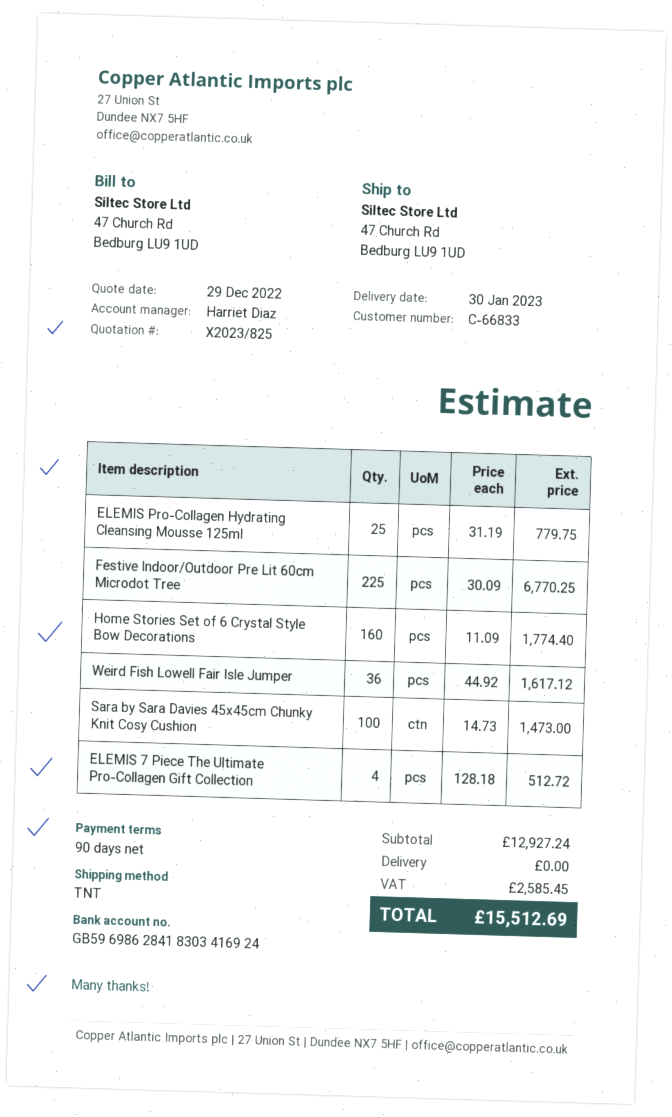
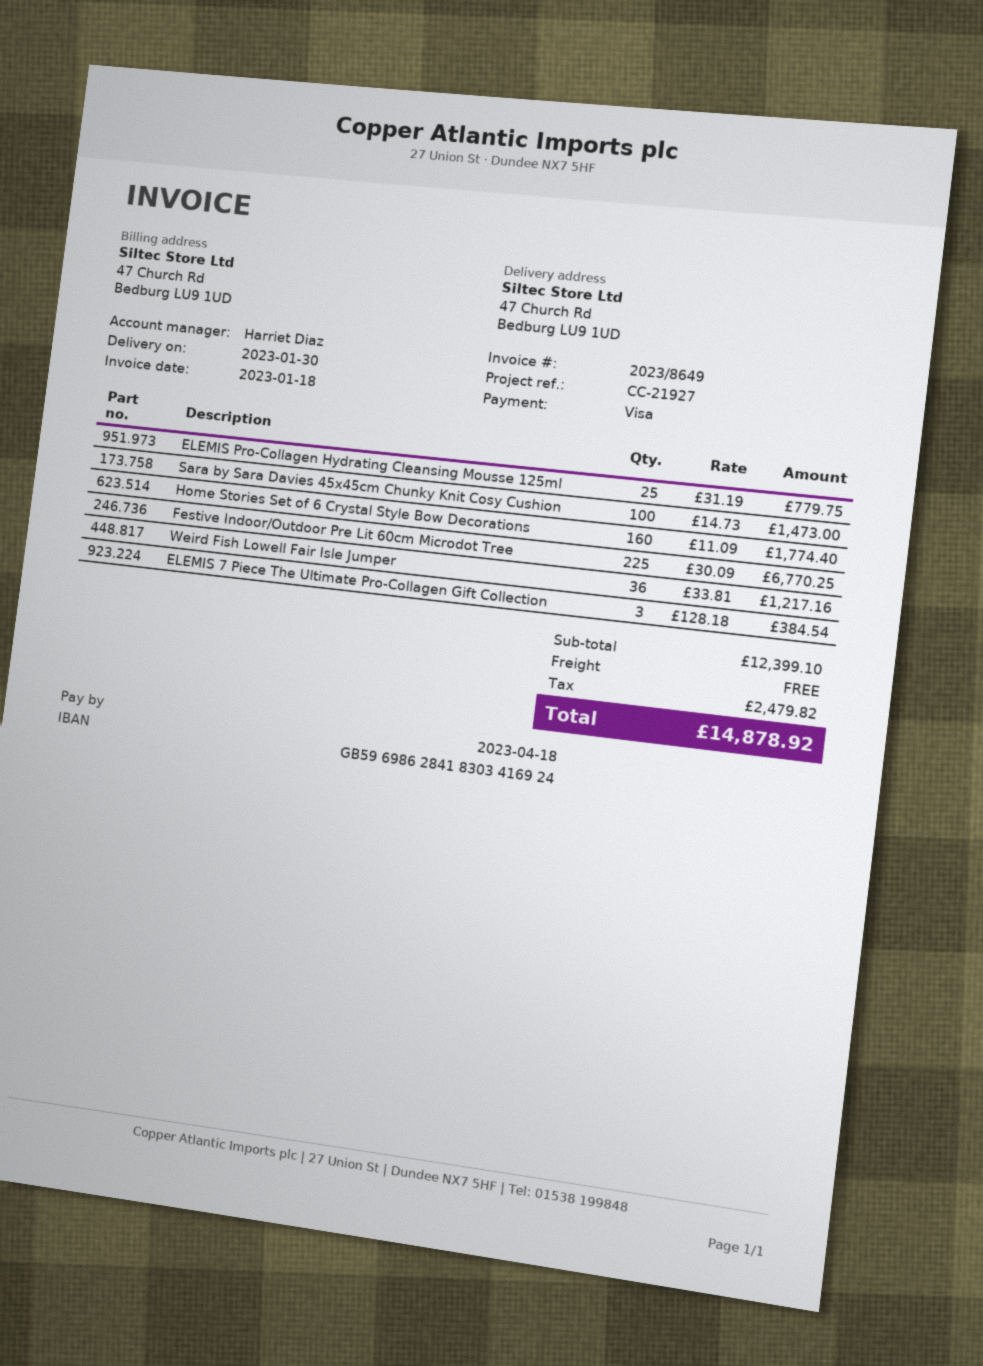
Weird Fish Lowell Fair Isle Jumper: 36 x 44.92 = 1617.12 -> 36 x 33.81 = 1217.16
ELEMIS 7 Piece The Ultimate Pro-Collagen Gift Collection: 4 x 128.18 = 512.72 -> 3 x 128.18 = 384.54
subtotal: 12927.24 -> 12399.10
tax: 2585.45 -> 2479.82
total: 15512.69 -> 14878.92

